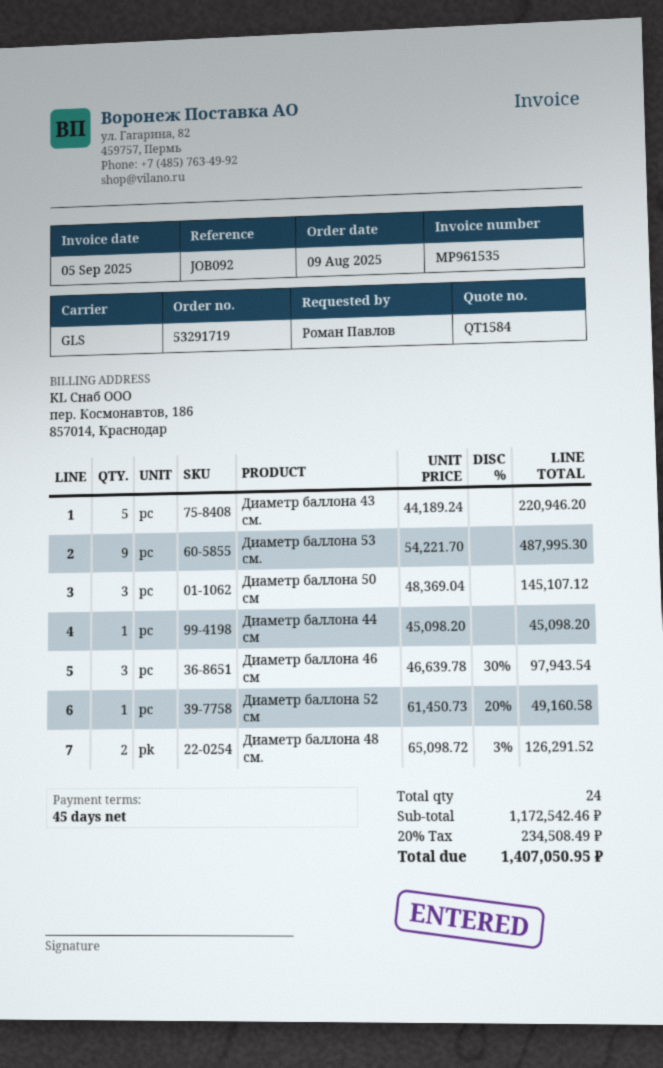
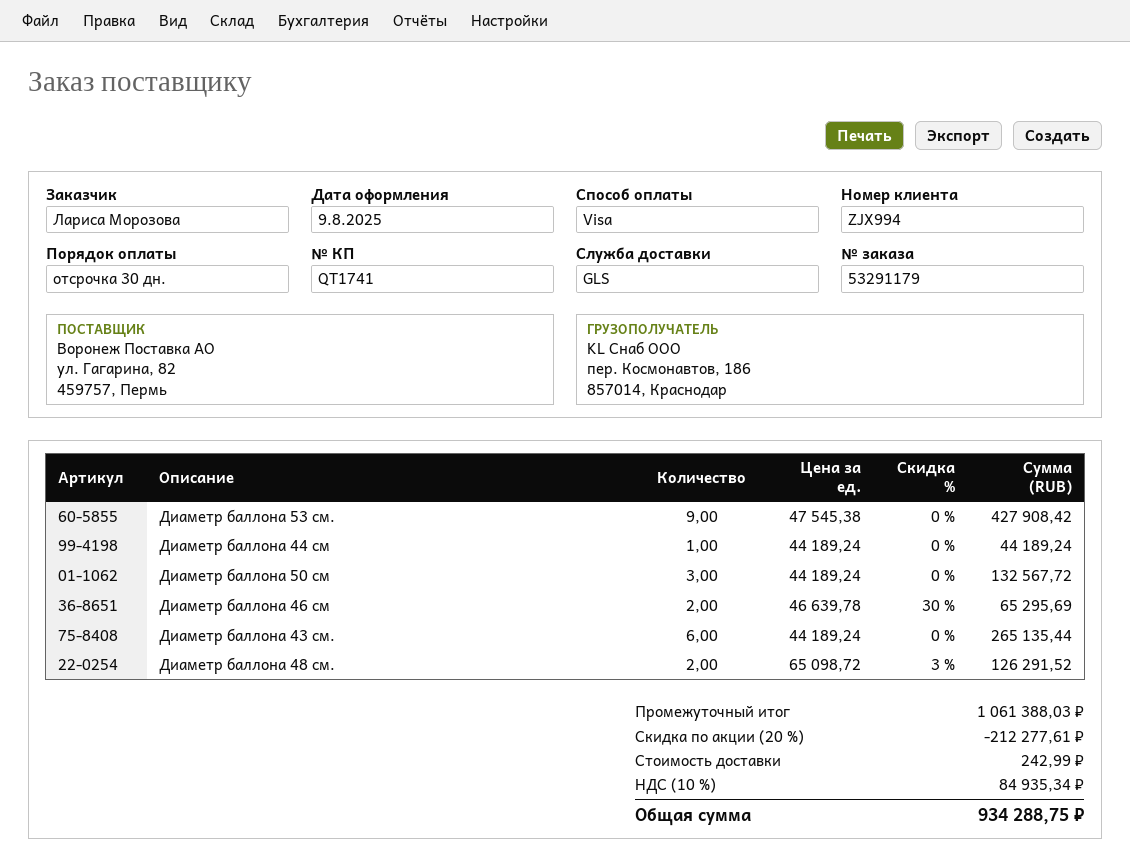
quote number: QT1584 -> QT1741
order number: 53291719 -> 53291179
payment terms: 45 days -> 30 days
ordered by: Роман Павлов -> Лариса Морозова
Диаметр баллона 43 см.: 5 x 44189.24 = 220946.20 -> 6 x 44189.24 = 265135.44
Диаметр баллона 53 см.: 9 x 54221.70 = 487995.30 -> 9 x 47545.38 = 427908.42
Диаметр баллона 50 см: 3 x 48369.04 = 145107.12 -> 3 x 44189.24 = 132567.72
Диаметр баллона 44 см: 1 x 45098.20 = 45098.20 -> 1 x 44189.24 = 44189.24
Диаметр баллона 46 см: 3 x 46639.78 - 30% = 97943.54 -> 2 x 46639.78 - 30% = 65295.69
Диаметр баллона 52 см: 1 x 61450.73 - 20% = 49160.58 -> none
subtotal: 1172542.46 -> 1061388.03
discount: none -> 20% = 212277.61
shipping: none -> 242.99
tax: 20% = 234508.49 -> 10% = 84935.34
total: 1407050.95 -> 934288.75

